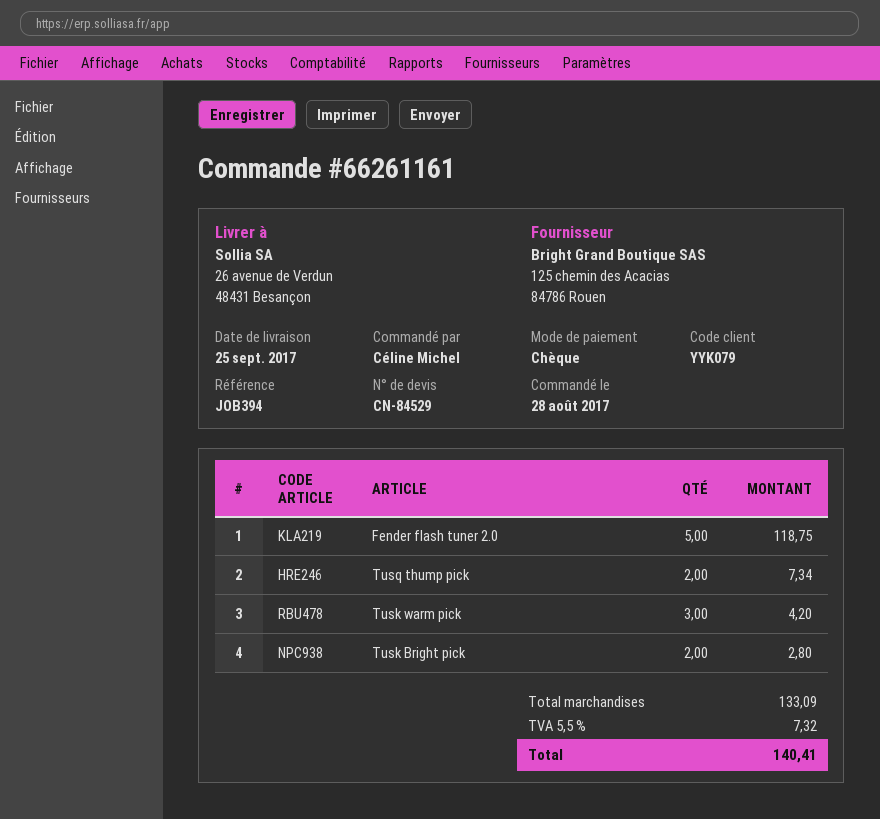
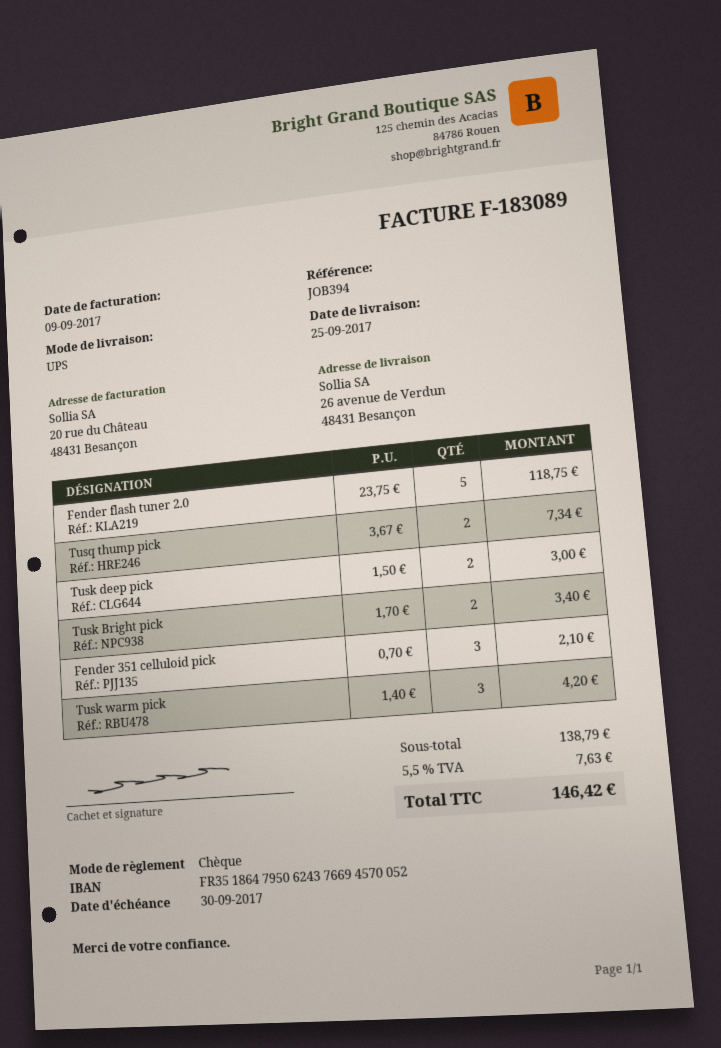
Tusk Bright pick: 2 for 2.80 -> 2 for 3.40
Tusk deep pick: none -> 2 for 3.00
Fender 351 celluloid pick: none -> 3 for 2.10
subtotal: 133.09 -> 138.79
tax: 5.5% = 7.32 -> 5.5% = 7.63
total: 140.41 -> 146.42

